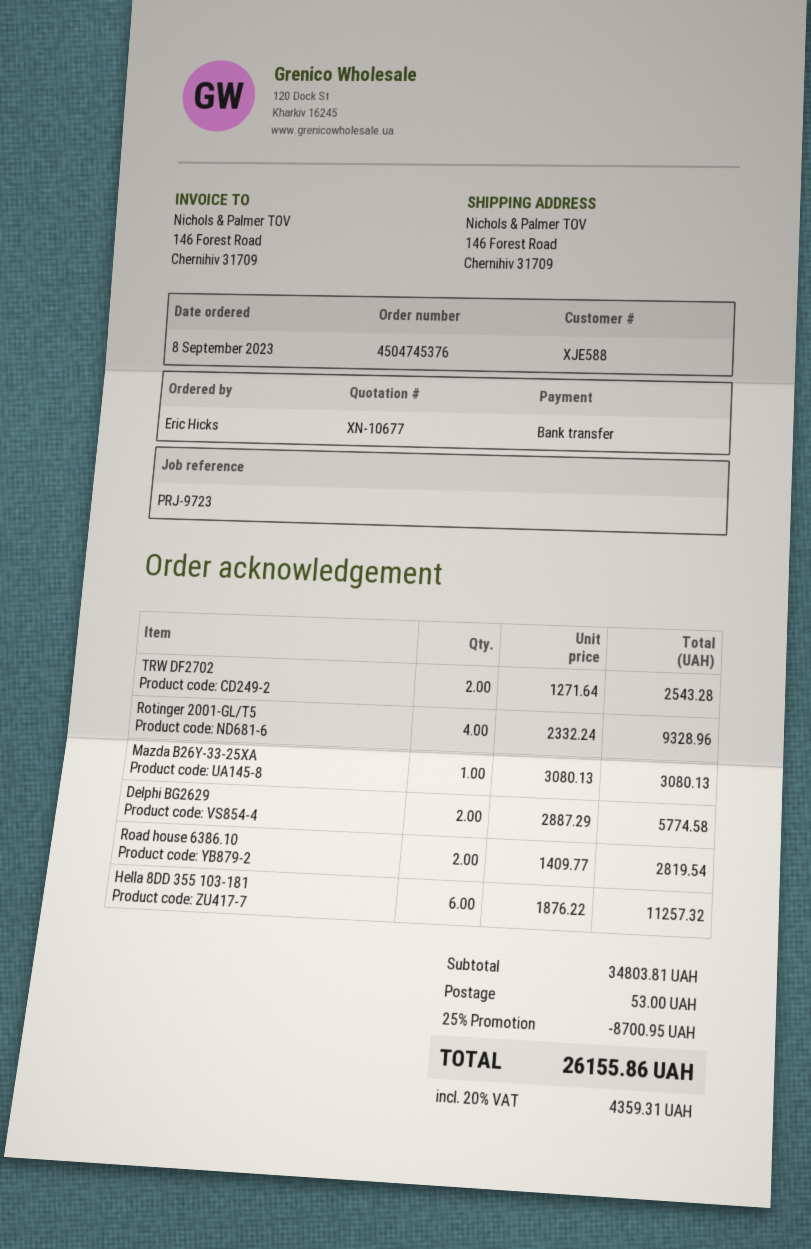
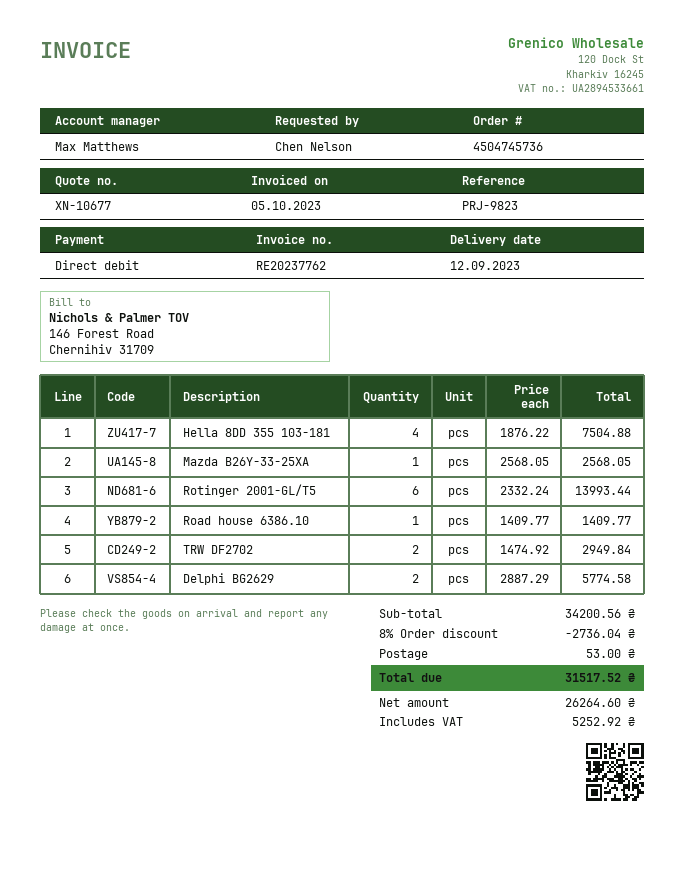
order number: 4504745376 -> 4504745736
reference: PRJ-9723 -> PRJ-9823
ordered by: Eric Hicks -> Chen Nelson
payment method: bank transfer -> direct debit
TRW DF2702: 2 x 1271.64 = 2543.28 -> 2 x 1474.92 = 2949.84
Rotinger 2001-GL/T5: 4 x 2332.24 = 9328.96 -> 6 x 2332.24 = 13993.44
Mazda B26Y-33-25XA: 1 x 3080.13 = 3080.13 -> 1 x 2568.05 = 2568.05
Road house 6386.10: 2 x 1409.77 = 2819.54 -> 1 x 1409.77 = 1409.77
Hella 8DD 355 103-181: 6 x 1876.22 = 11257.32 -> 4 x 1876.22 = 7504.88
subtotal: 34803.81 -> 34200.56
discount: 25% = 8700.95 -> 8% = 2736.04
tax: 4359.31 -> 5252.92
total: 26155.86 -> 31517.52

